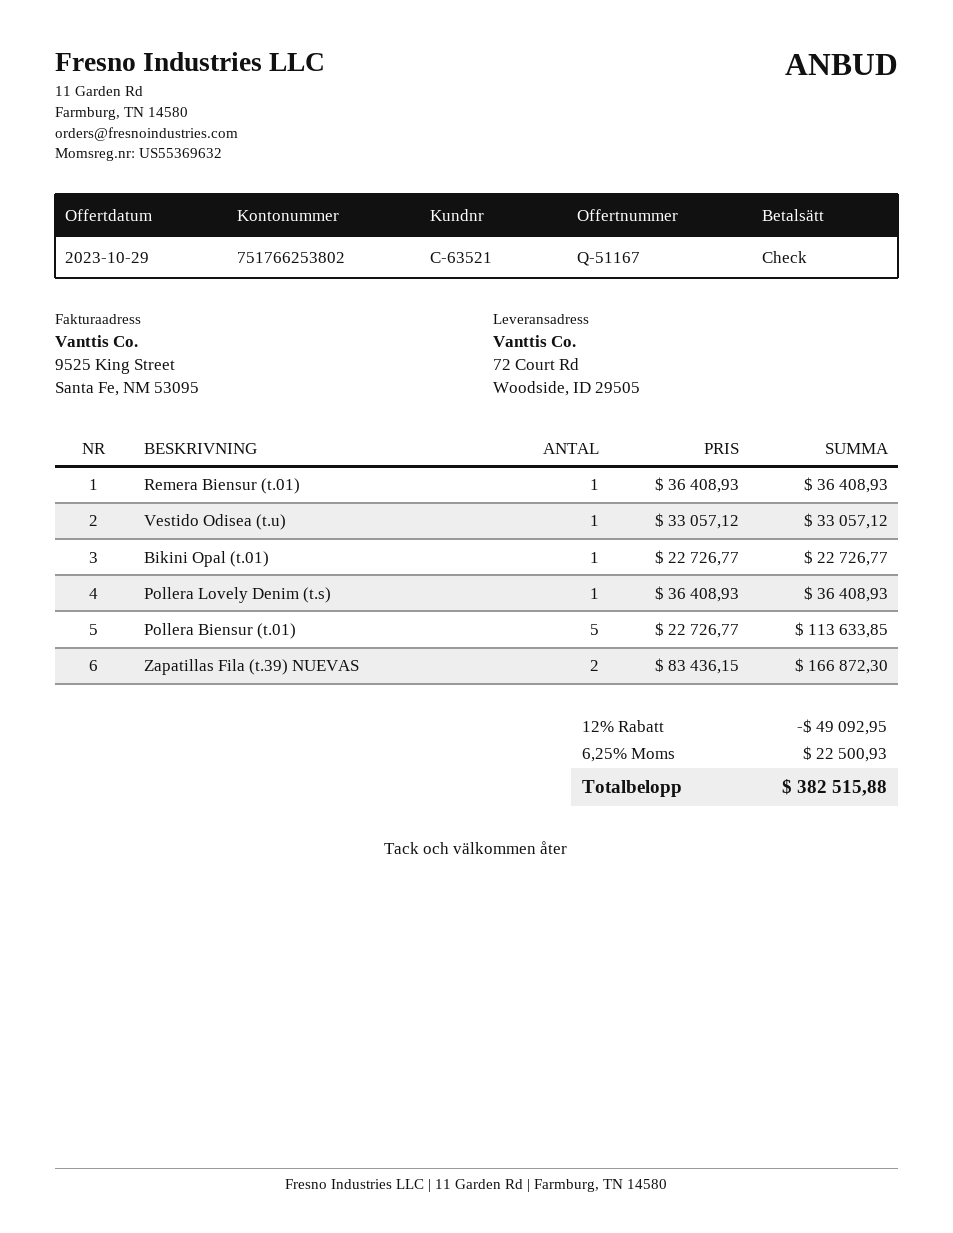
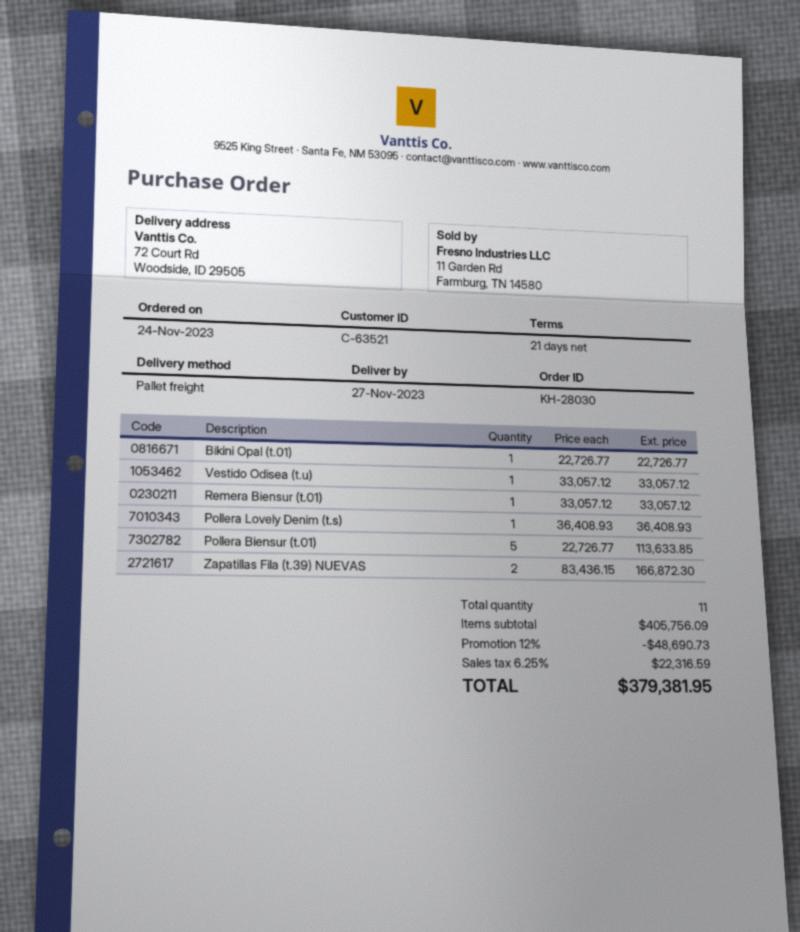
Remera Biensur (t.01): 1 x 36408.93 = 36408.93 -> 1 x 33057.12 = 33057.12
discount: 12% = 49092.95 -> 12% = 48690.73
tax: 6.25% = 22500.93 -> 6.25% = 22316.59
total: 382515.88 -> 379381.95

